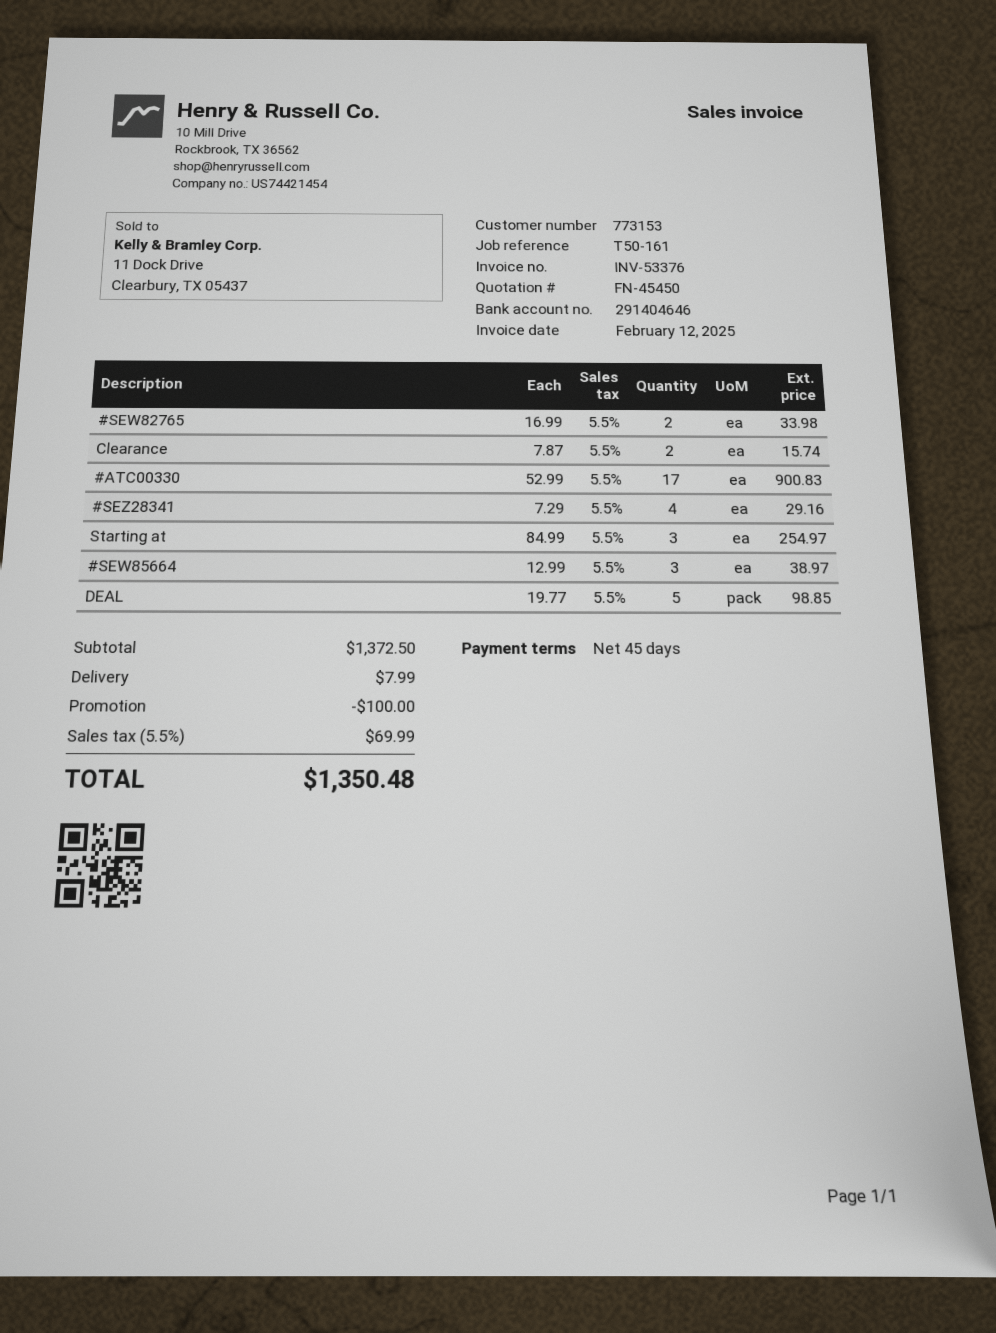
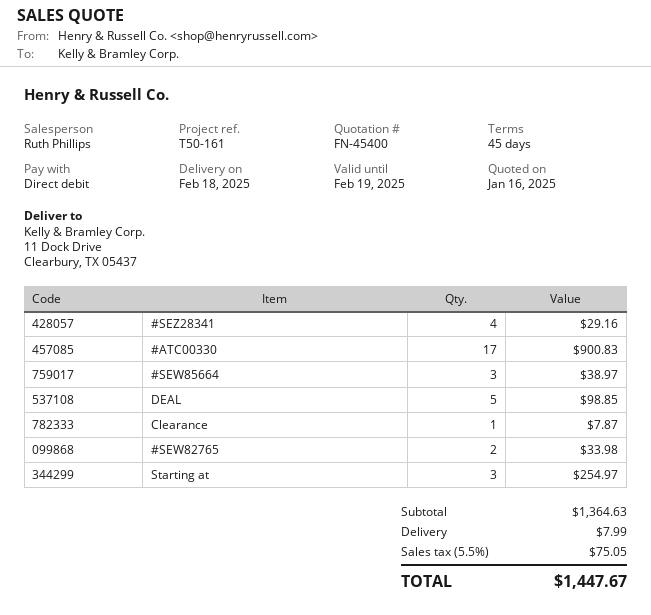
quote number: FN-45450 -> FN-45400
Clearance: 2 for 15.74 -> 1 for 7.87
subtotal: 1372.50 -> 1364.63
discount: 100.00 -> none
tax: 5.5% = 69.99 -> 5.5% = 75.05
total: 1350.48 -> 1447.67

